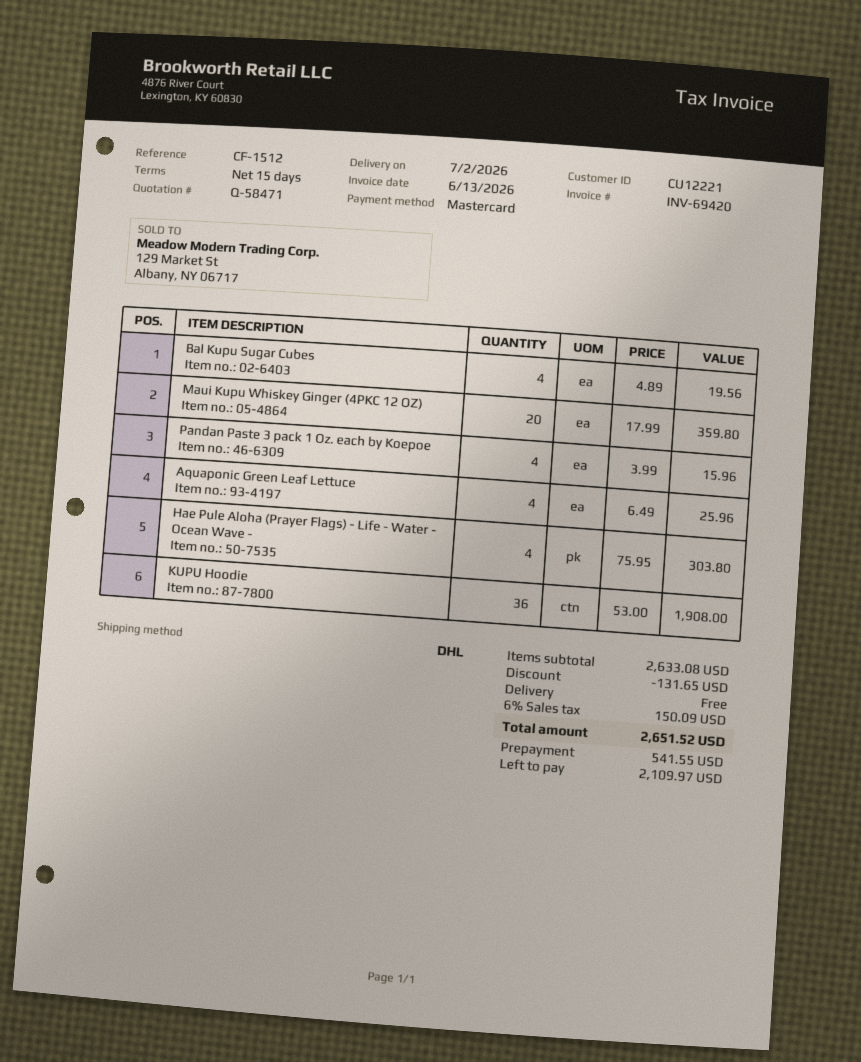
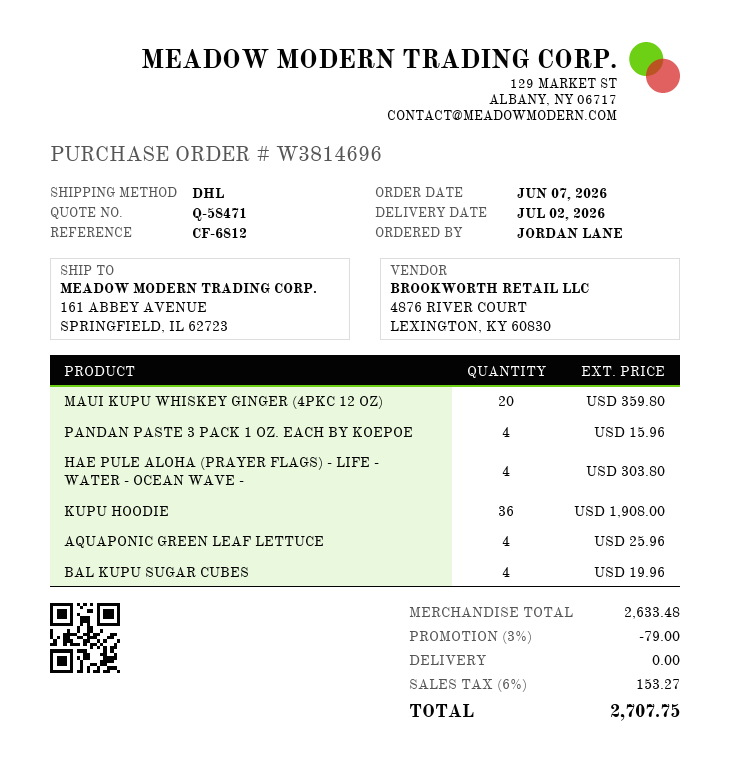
reference: CF-1512 -> CF-6812
Bal Kupu Sugar Cubes: 4 for 19.56 -> 4 for 19.96
subtotal: 2633.08 -> 2633.48
discount: 131.65 -> 79.00
tax: 6% = 150.09 -> 6% = 153.27
total: 2651.52 -> 2707.75

